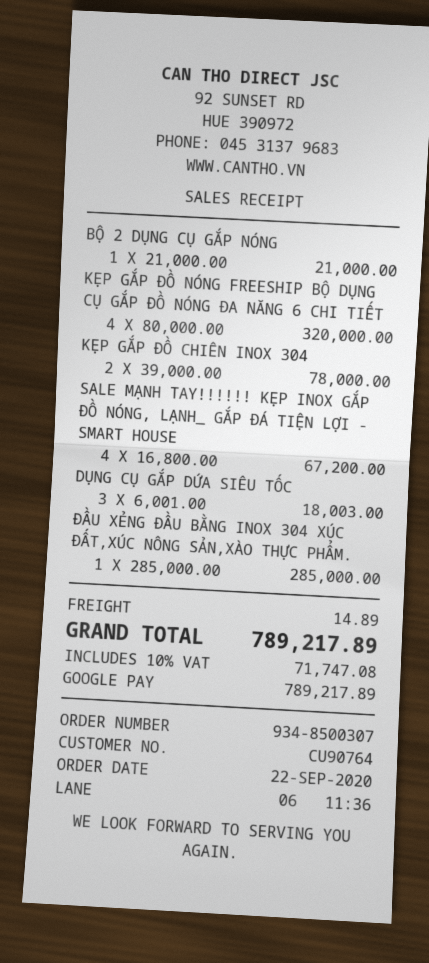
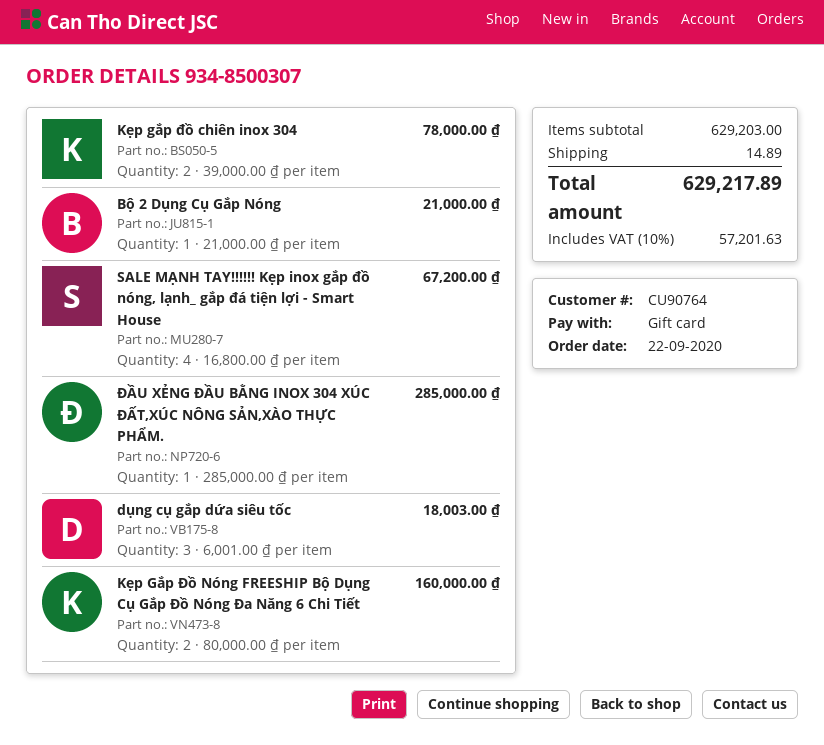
payment method: Google Pay -> gift card
KẸP GẮP ĐỒ NÓNG FREESHIP BỘ DỤNG CỤ GẮP ĐỒ NÓNG ĐA NĂNG 6 CHI TIẾT: 4 x 80000.00 = 320000.00 -> 2 x 80000.00 = 160000.00
tax: 10% = 71747.08 -> 10% = 57201.63
total: 789217.89 -> 629217.89

